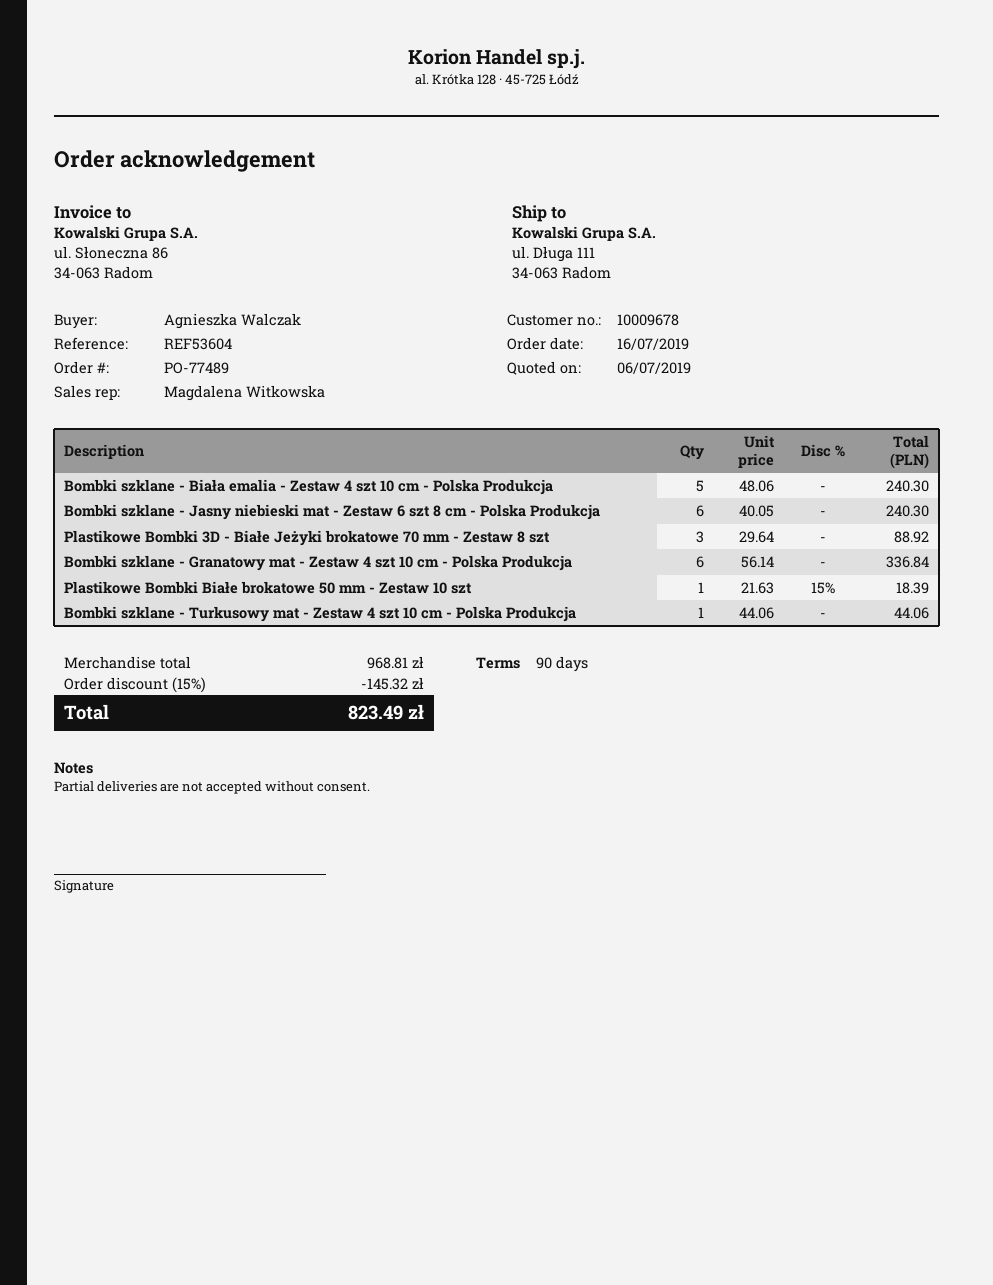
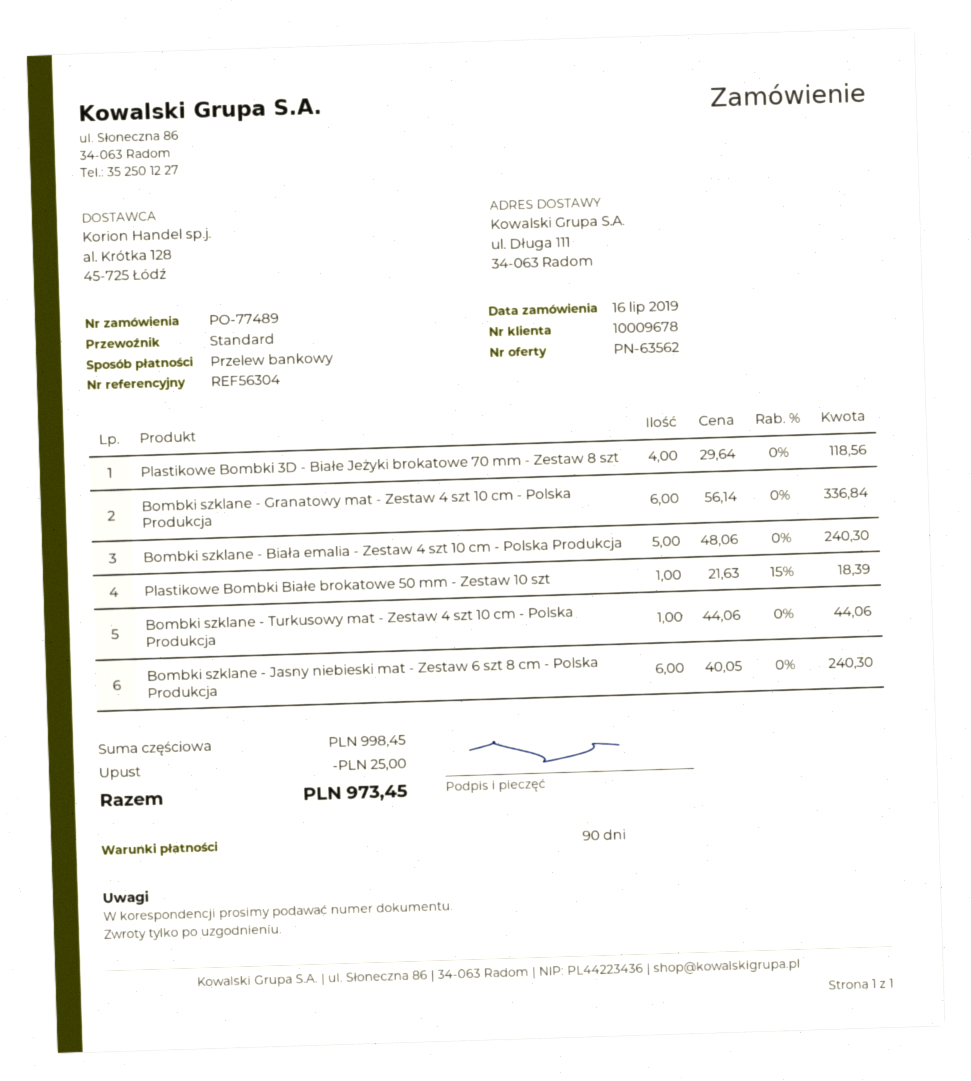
reference: REF53604 -> REF56304
Plastikowe Bombki 3D - Białe Jeżyki brokatowe 70 mm - Zestaw 8 szt: 3 x 29.64 = 88.92 -> 4 x 29.64 = 118.56
subtotal: 968.81 -> 998.45
discount: 145.32 -> 25.00
total: 823.49 -> 973.45

